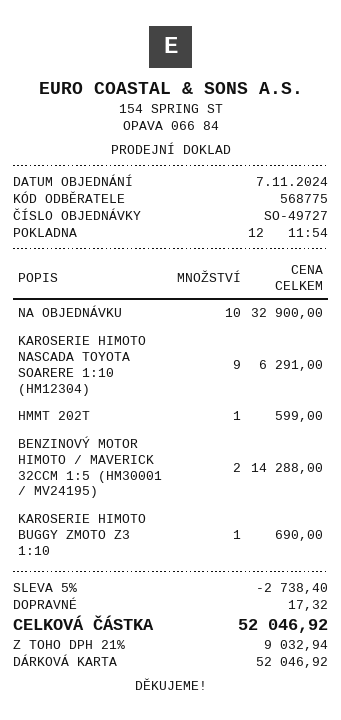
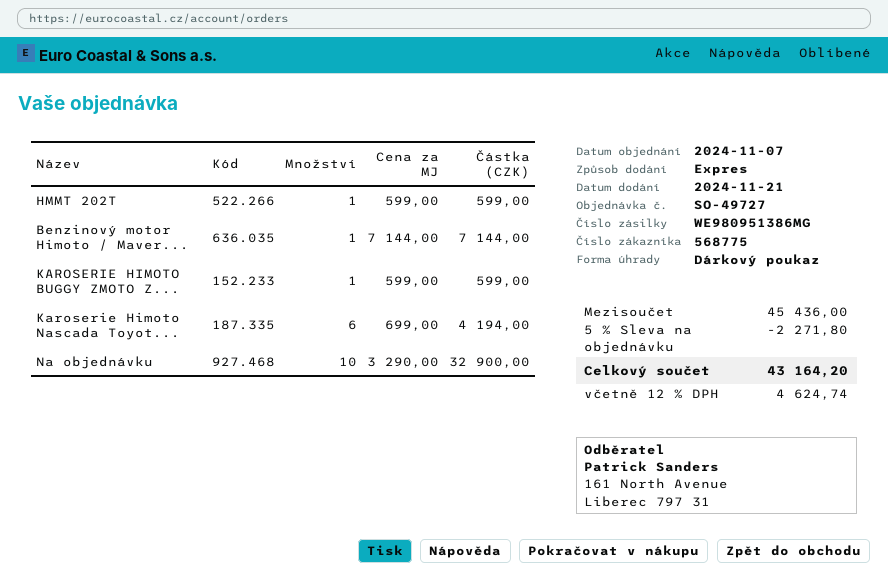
KAROSERIE HIMOTO NASCADA TOYOTA SOARERE 1:10 (HM12304): 9 for 6291.00 -> 6 for 4194.00
BENZINOVÝ MOTOR HIMOTO / MAVERICK 32CCM 1:5 (HM30001 / MV24195): 2 for 14288.00 -> 1 for 7144.00
KAROSERIE HIMOTO BUGGY ZMOTO Z3 1:10: 1 for 690.00 -> 1 for 599.00
discount: 5% = 2738.40 -> 5% = 2271.80
shipping: 17.32 -> none
tax: 21% = 9032.94 -> 12% = 4624.74
total: 52046.92 -> 43164.20

